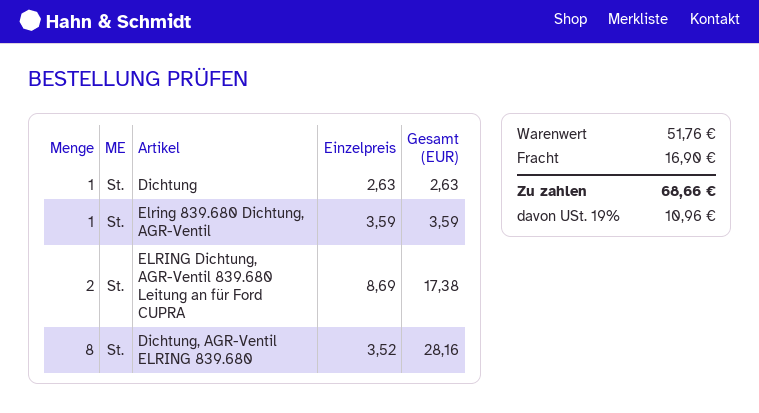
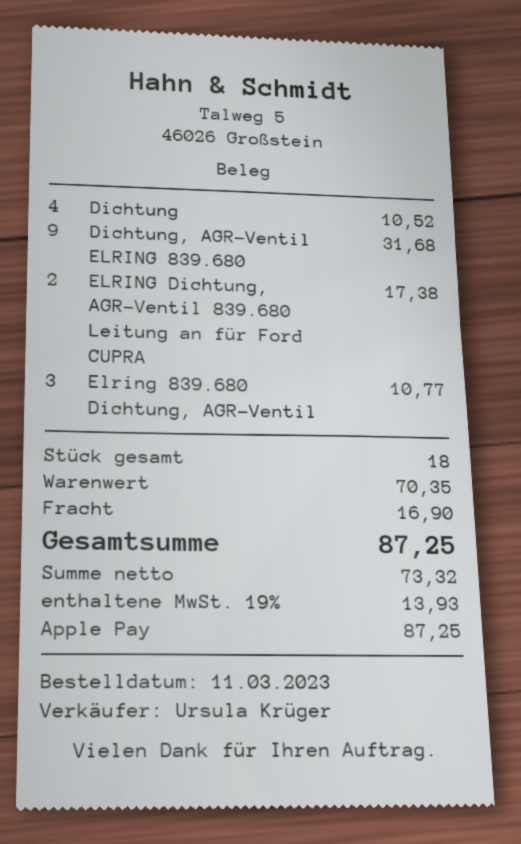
Dichtung: 1 for 2.63 -> 4 for 10.52
Elring 839.680 Dichtung, AGR-Ventil: 1 for 3.59 -> 3 for 10.77
Dichtung, AGR-Ventil ELRING 839.680: 8 for 28.16 -> 9 for 31.68
subtotal: 51.76 -> 70.35
tax: 19% = 10.96 -> 19% = 13.93
total: 68.66 -> 87.25

